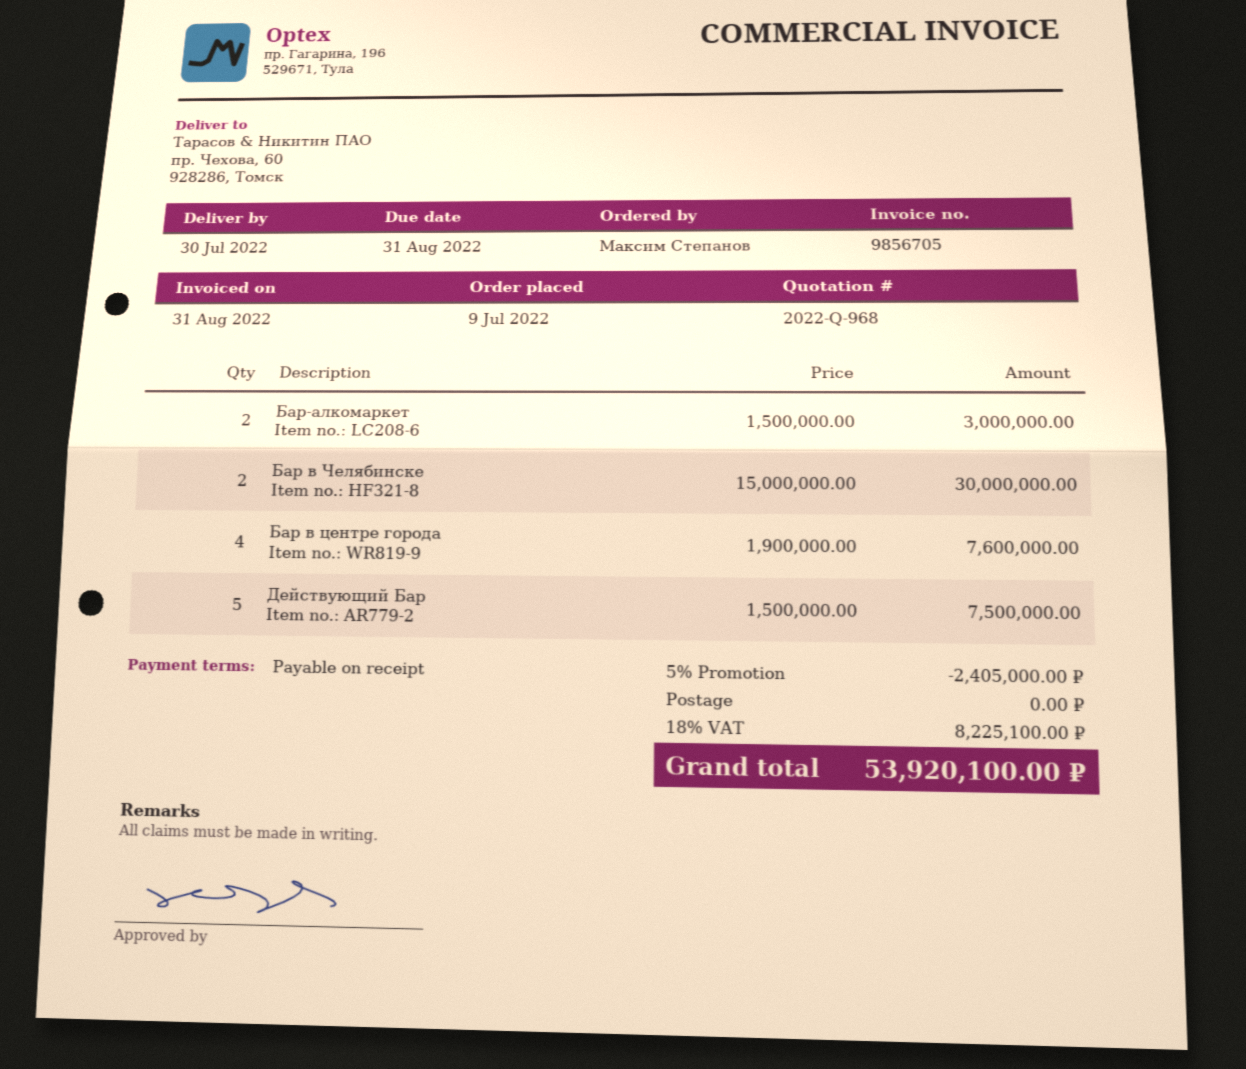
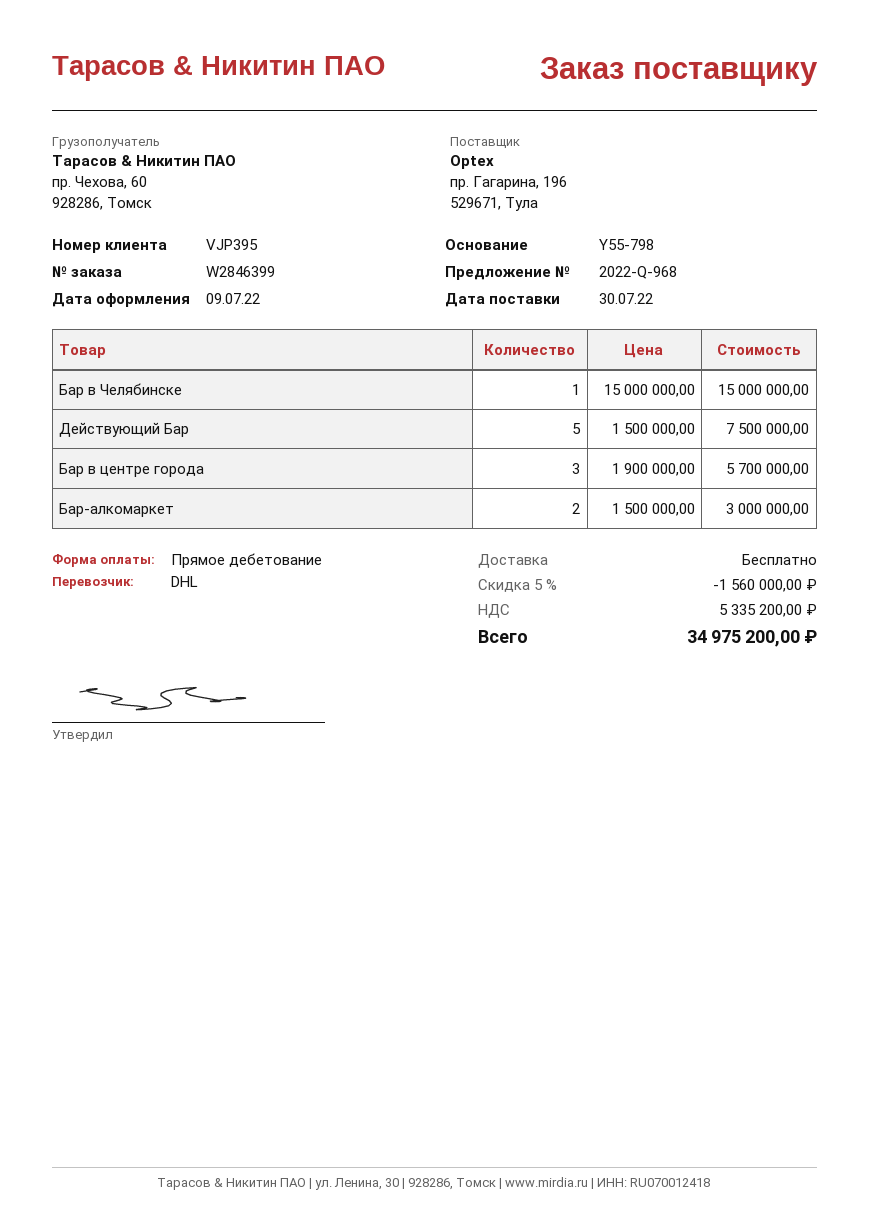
Бар в Челябинске: 2 x 15000000.00 = 30000000.00 -> 1 x 15000000.00 = 15000000.00
Бар в центре города: 4 x 1900000.00 = 7600000.00 -> 3 x 1900000.00 = 5700000.00
discount: 5% = 2405000.00 -> 5% = 1560000.00
tax: 8225100.00 -> 5335200.00
total: 53920100.00 -> 34975200.00

